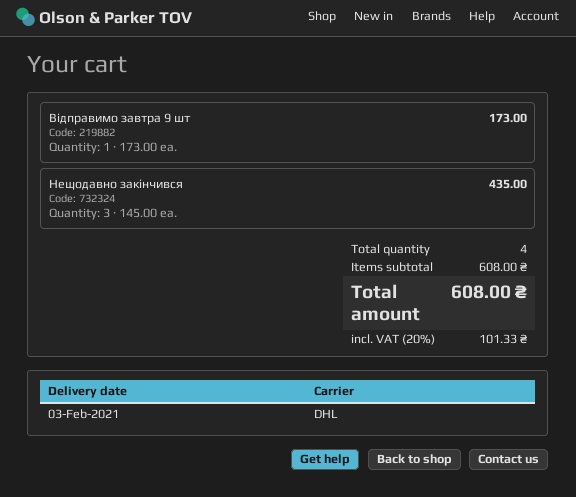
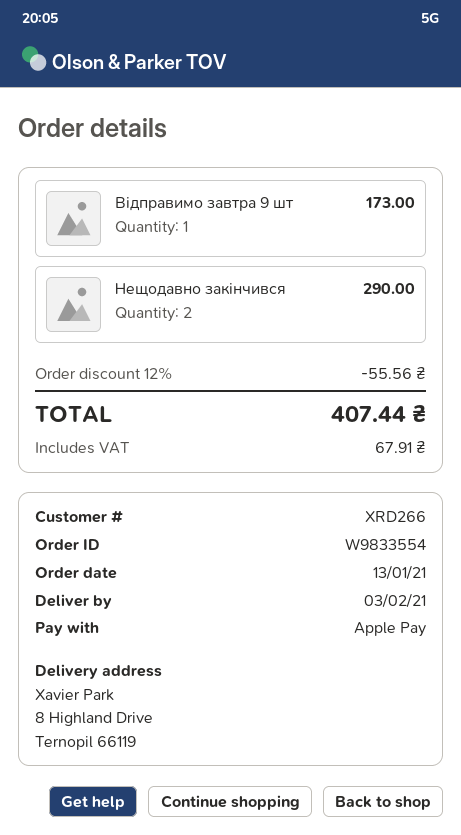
Нещодавно закінчився: 3 for 435.00 -> 2 for 290.00
discount: none -> 12% = 55.56
tax: 101.33 -> 67.91
total: 608.00 -> 407.44

